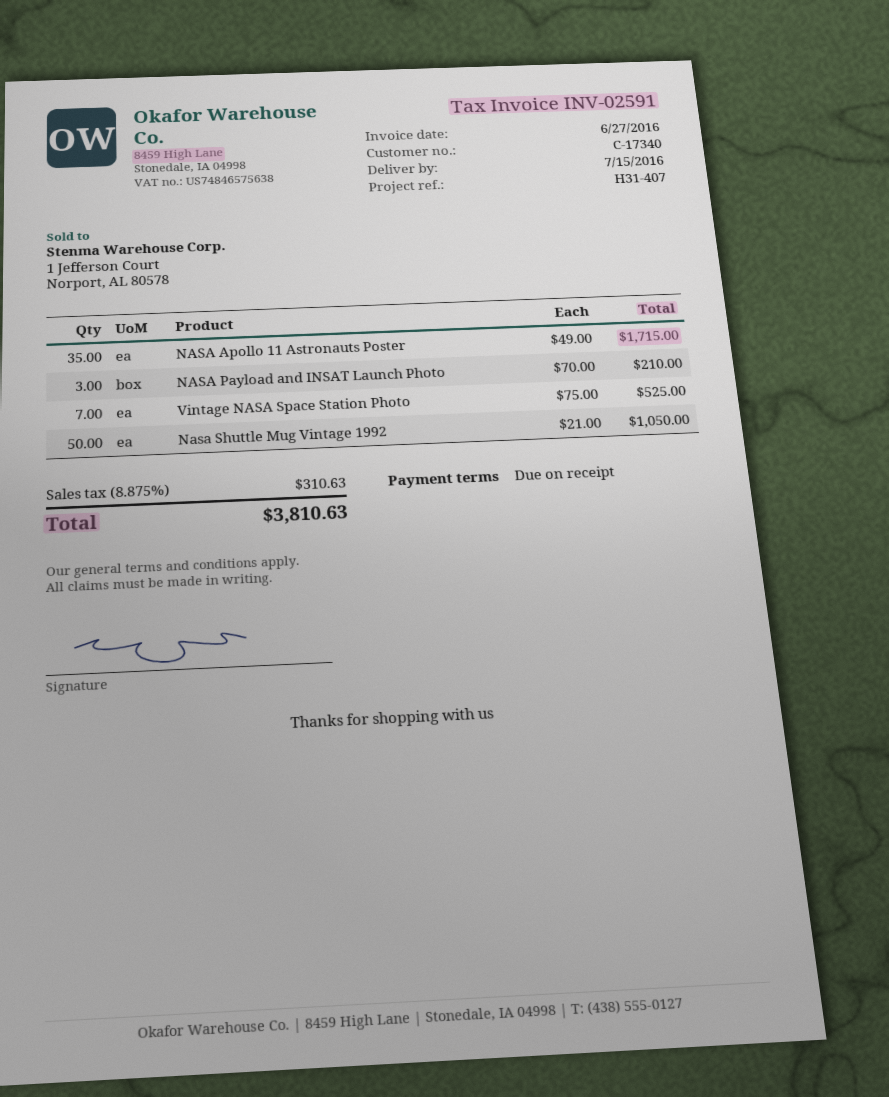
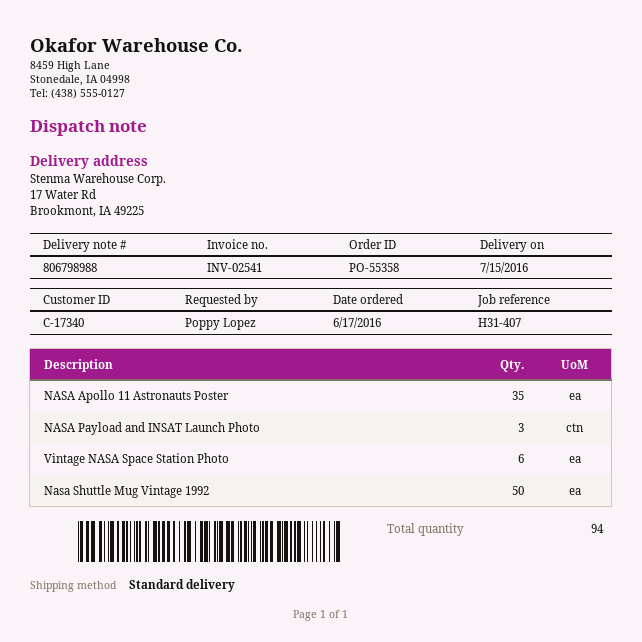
invoice number: INV-02591 -> INV-02541
Vintage NASA Space Station Photo: 7 -> 6

